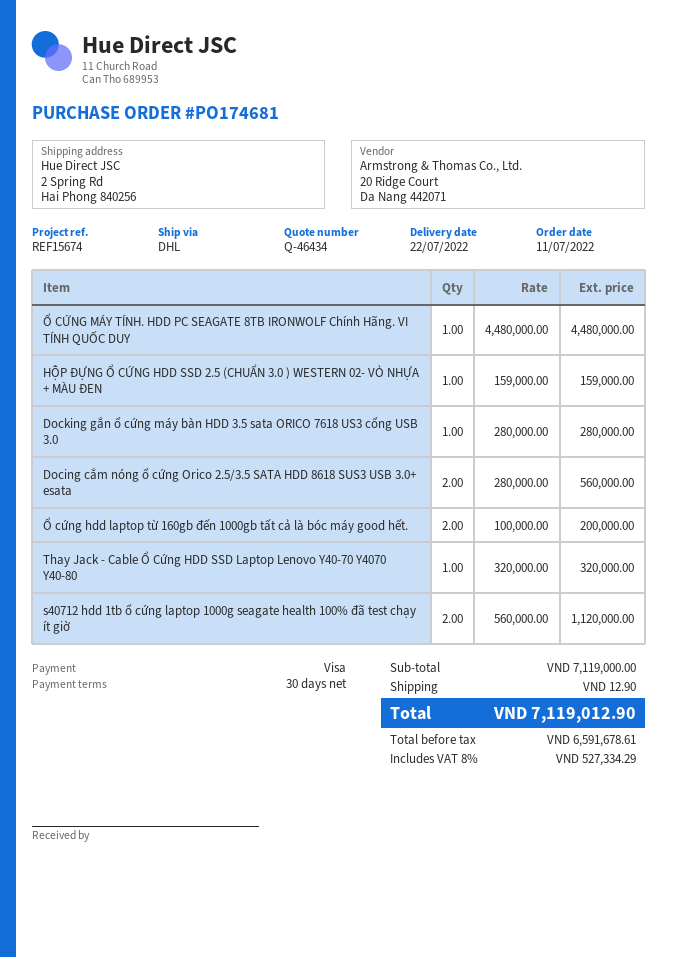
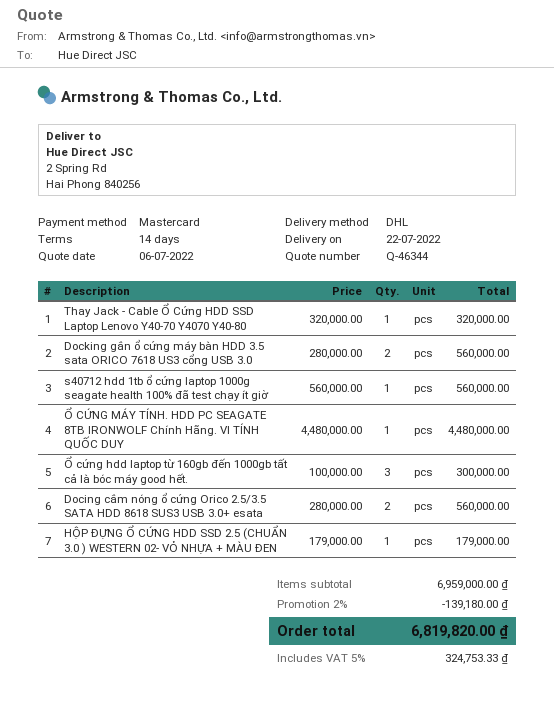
quote number: Q-46434 -> Q-46344
payment terms: 30 days -> 14 days
payment method: Visa -> Mastercard
HỘP ĐỰNG Ổ CỨNG HDD SSD 2.5 (CHUẨN 3.0 ) WESTERN 02- VỎ NHỰA + MÀU ĐEN: 1 x 159000.00 = 159000.00 -> 1 x 179000.00 = 179000.00
Docking gắn ổ cứng máy bàn HDD 3.5 sata ORICO 7618 US3 cổng USB 3.0: 1 x 280000.00 = 280000.00 -> 2 x 280000.00 = 560000.00
Ổ cứng hdd laptop từ 160gb đến 1000gb tất cả là bóc máy good hết.: 2 x 100000.00 = 200000.00 -> 3 x 100000.00 = 300000.00
s40712 hdd 1tb ổ cứng laptop 1000g seagate health 100% đã test chạy ít giờ: 2 x 560000.00 = 1120000.00 -> 1 x 560000.00 = 560000.00
subtotal: 7119000.00 -> 6959000.00
discount: none -> 2% = 139180.00
shipping: 12.90 -> none
tax: 8% = 527334.29 -> 5% = 324753.33
total: 7119012.90 -> 6819820.00

